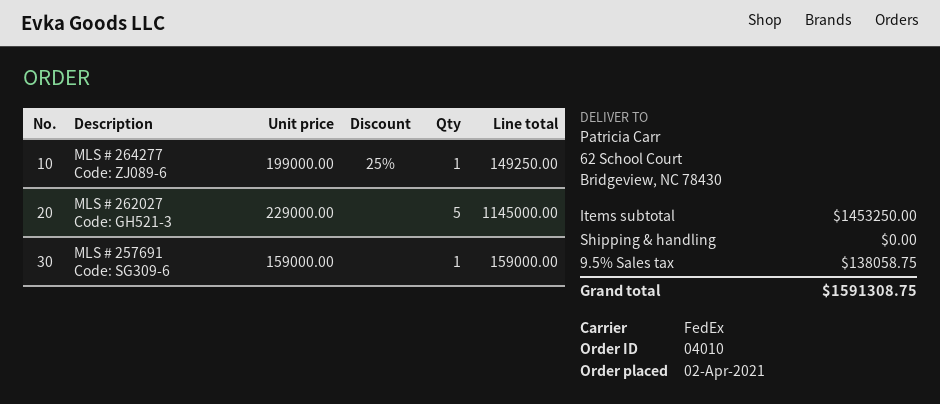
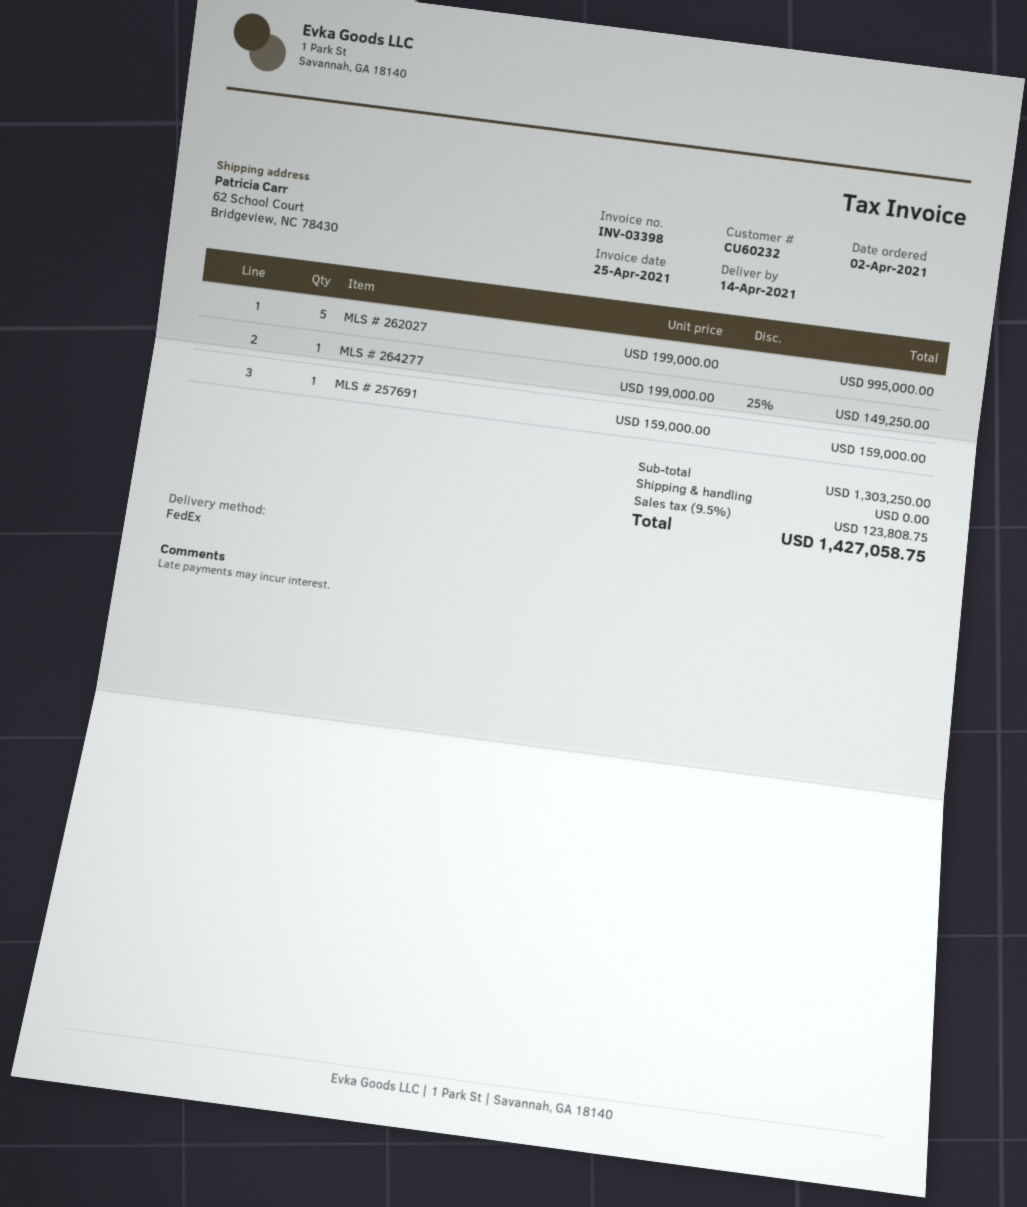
MLS # 262027: 5 x 229000.00 = 1145000.00 -> 5 x 199000.00 = 995000.00
subtotal: 1453250.00 -> 1303250.00
tax: 9.5% = 138058.75 -> 9.5% = 123808.75
total: 1591308.75 -> 1427058.75

